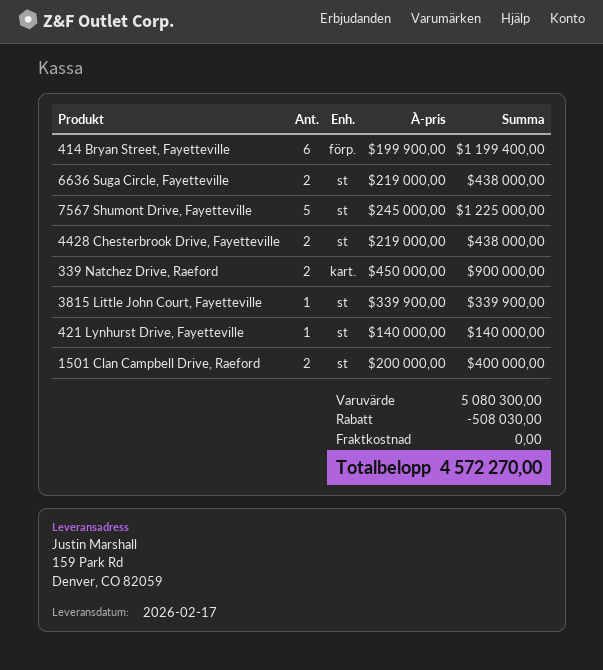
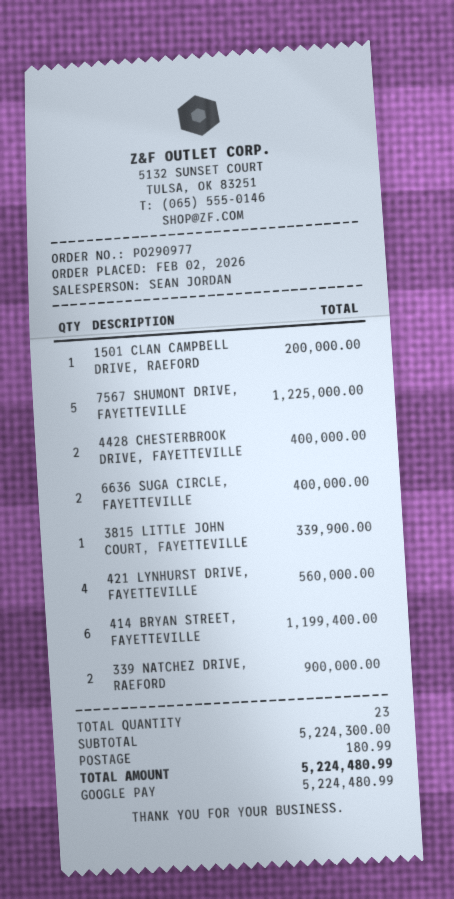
6636 Suga Circle, Fayetteville: 2 for 438000.00 -> 2 for 400000.00
4428 Chesterbrook Drive, Fayetteville: 2 for 438000.00 -> 2 for 400000.00
421 Lynhurst Drive, Fayetteville: 1 for 140000.00 -> 4 for 560000.00
1501 Clan Campbell Drive, Raeford: 2 for 400000.00 -> 1 for 200000.00
subtotal: 5080300.00 -> 5224300.00
discount: 508030.00 -> none
shipping: 0.00 -> 180.99
total: 4572270.00 -> 5224480.99

